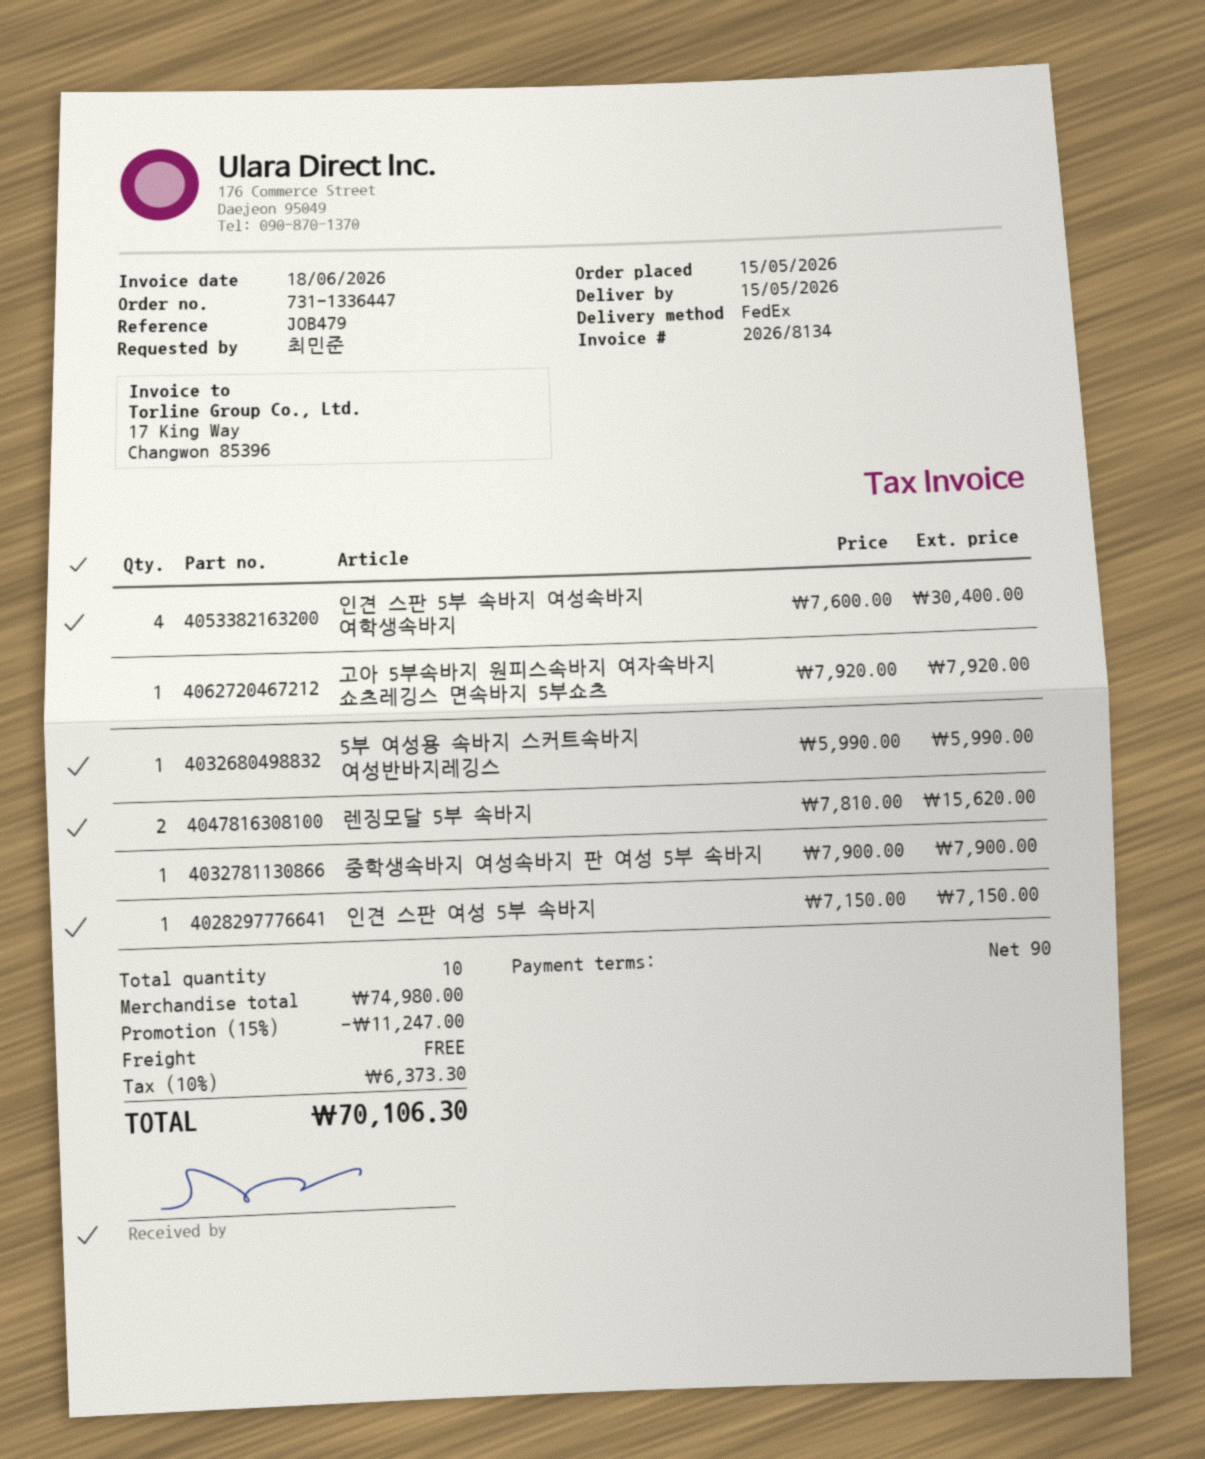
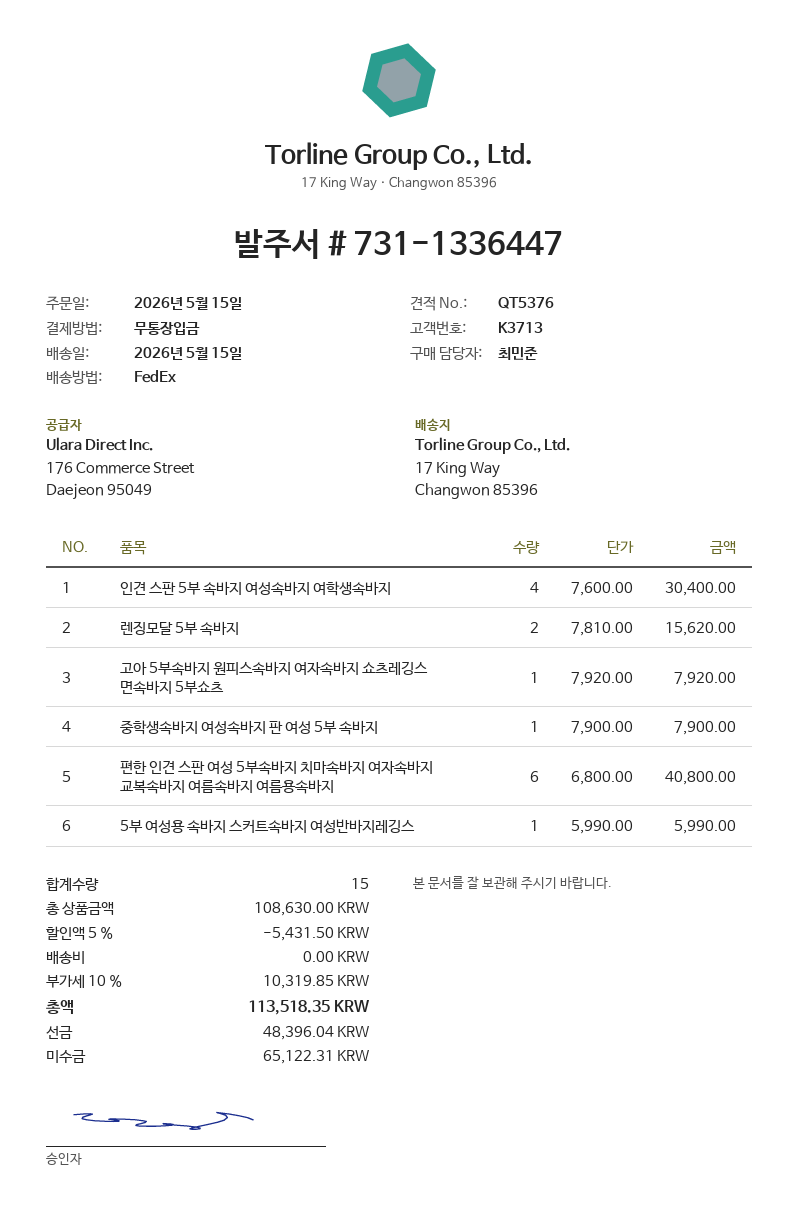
인견 스판 여성 5부 속바지: 1 x 7150.00 = 7150.00 -> none
편한 인견 스판 여성 5부속바지 치마속바지 여자속바지 교복속바지 여름속바지 여름용속바지: none -> 6 x 6800.00 = 40800.00
total quantity: 10 -> 15
subtotal: 74980.00 -> 108630.00
discount: 15% = 11247.00 -> 5% = 5431.50
tax: 10% = 6373.30 -> 10% = 10319.85
total: 70106.30 -> 113518.35

